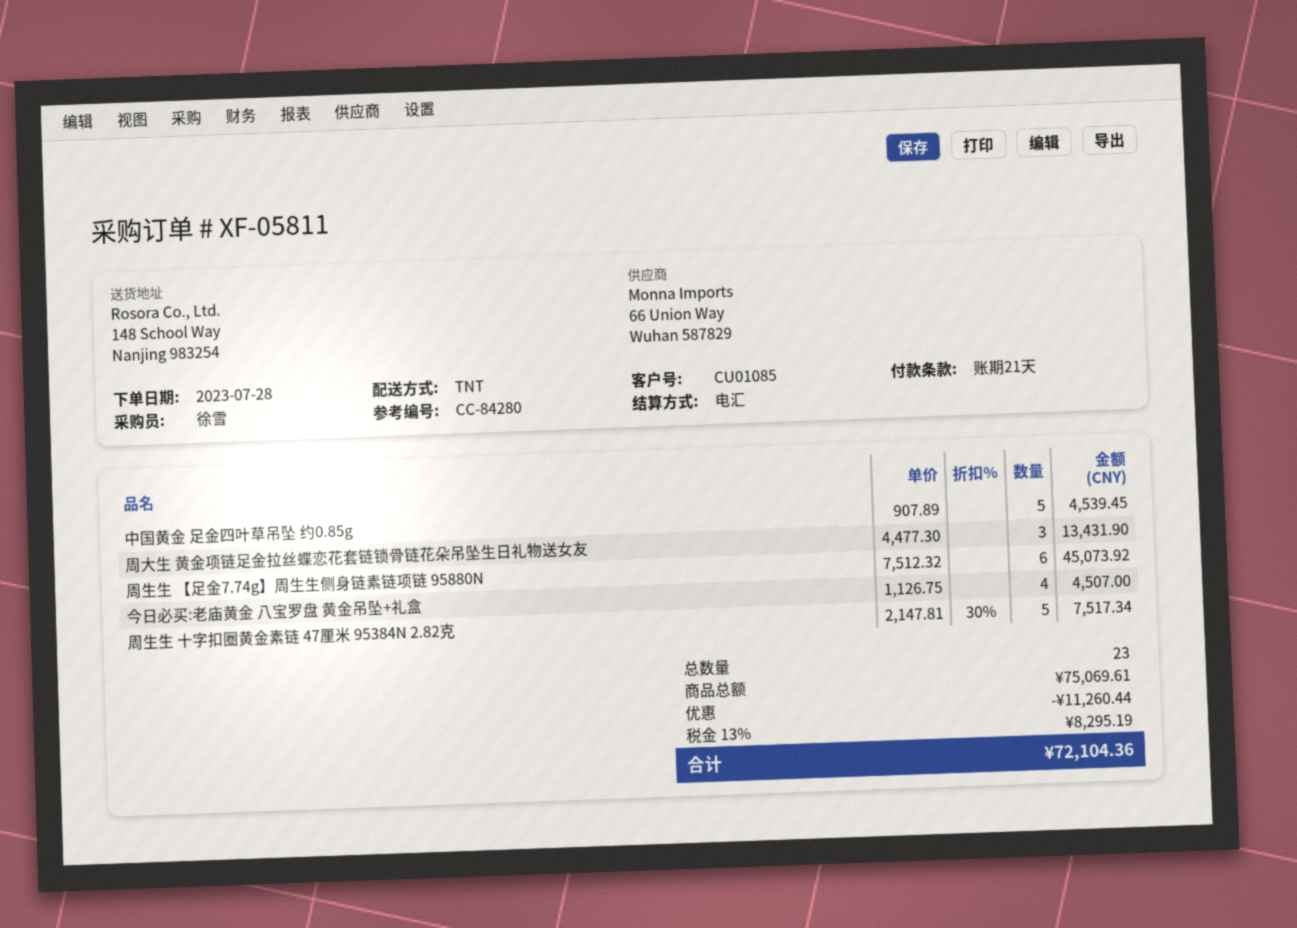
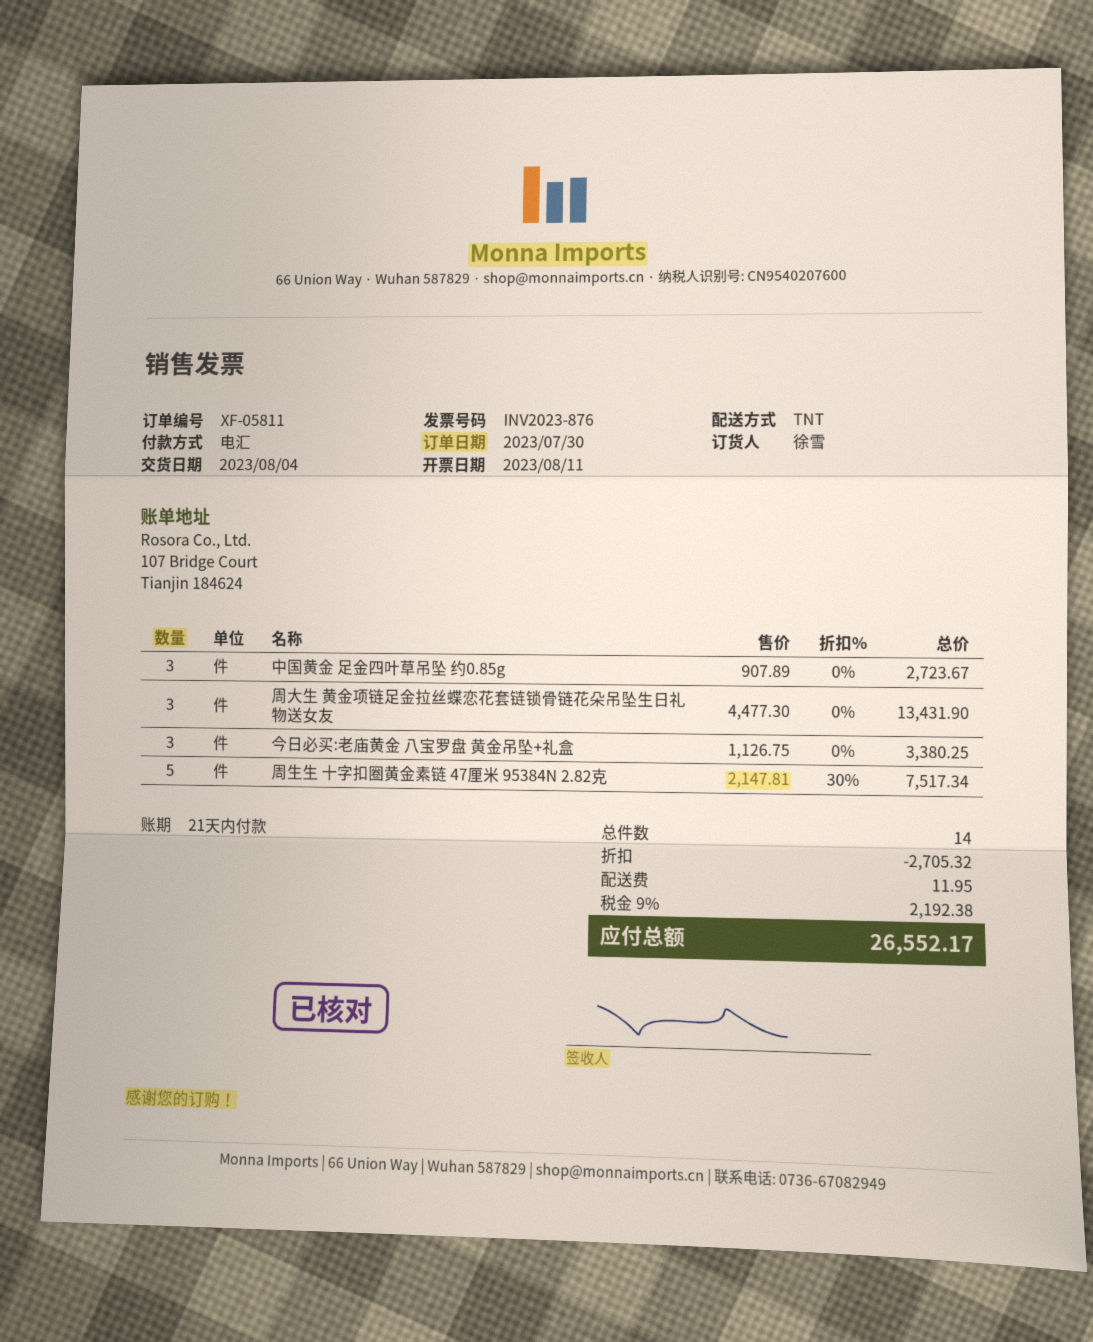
order date: 2023-07-28 -> 2023-07-30
中国黄金 足金四叶草吊坠 约0.85g: 5 x 907.89 = 4539.45 -> 3 x 907.89 = 2723.67
周生生 【足金7.74g】周生生侧身链素链项链 95880N: 6 x 7512.32 = 45073.92 -> none
今日必买:老庙黄金 八宝罗盘 黄金吊坠+礼盒: 4 x 1126.75 = 4507.00 -> 3 x 1126.75 = 3380.25
total quantity: 23 -> 14
discount: 11260.44 -> 2705.32
shipping: none -> 11.95
tax: 13% = 8295.19 -> 9% = 2192.38
total: 72104.36 -> 26552.17

